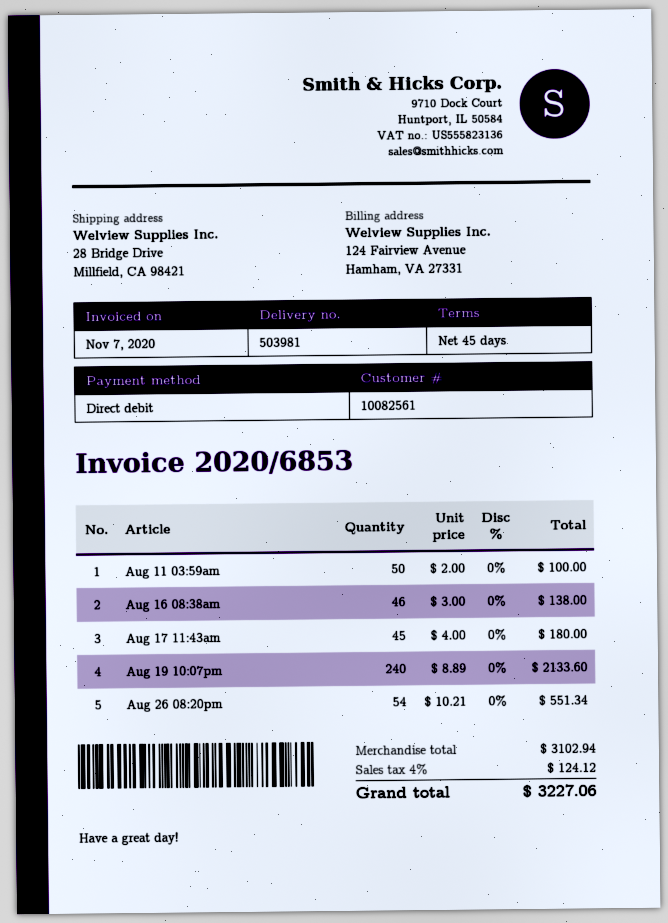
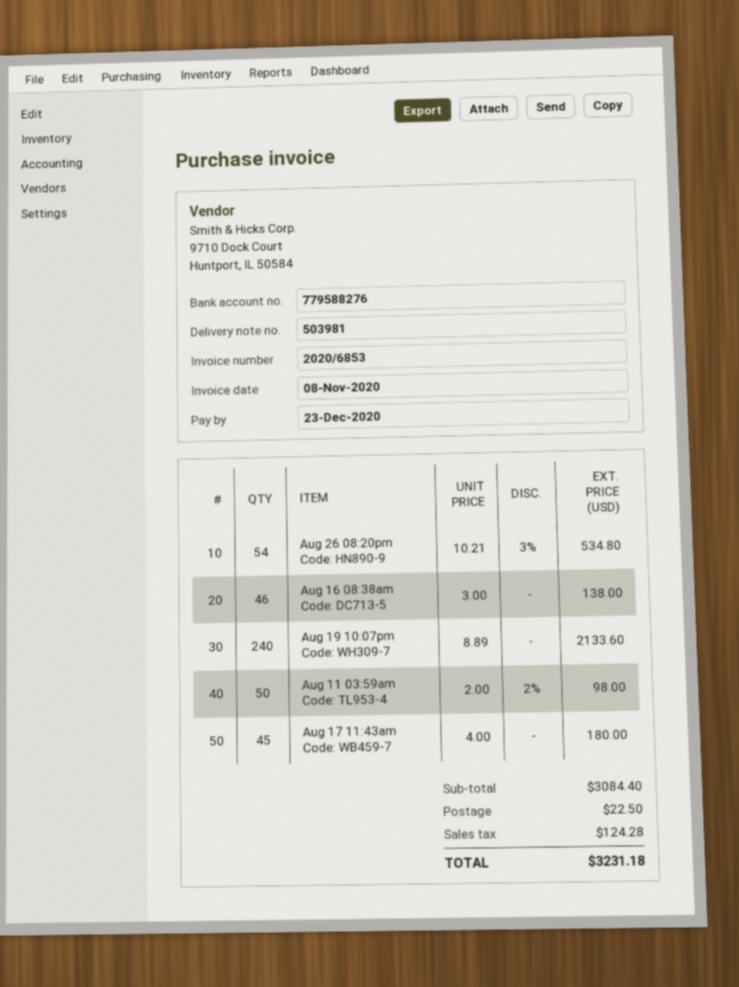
invoice date: 2020-11-07 -> 2020-11-08
Aug 11 03:59am: 50 x 2.00 = 100.00 -> 50 x 2.00 - 2% = 98.00
Aug 26 08:20pm: 54 x 10.21 = 551.34 -> 54 x 10.21 - 3% = 534.80
subtotal: 3102.94 -> 3084.40
shipping: none -> 22.50
tax: 124.12 -> 124.28
total: 3227.06 -> 3231.18

